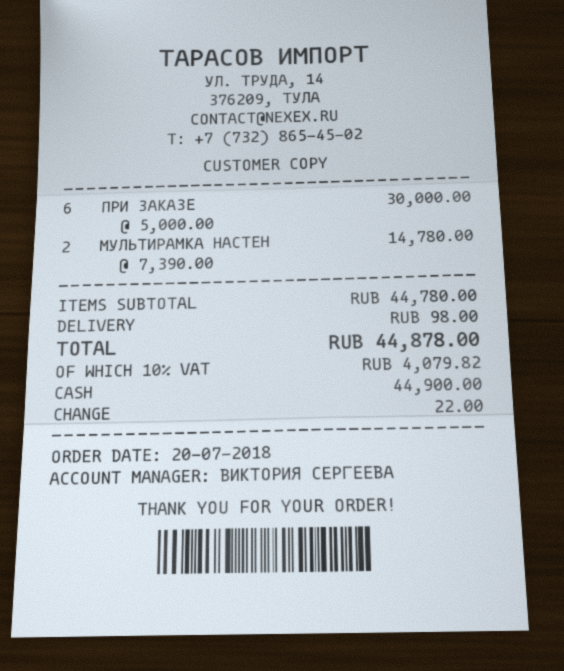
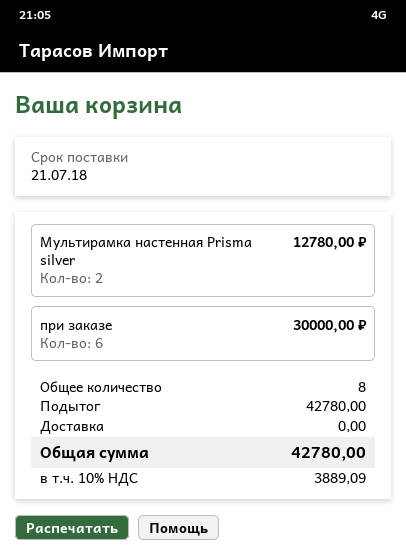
МУЛЬТИРАМКА НАСТЕН: 2 for 14780.00 -> 2 for 12780.00
subtotal: 44780.00 -> 42780.00
shipping: 98.00 -> 0.00
tax: 10% = 4079.82 -> 10% = 3889.09
total: 44878.00 -> 42780.00

